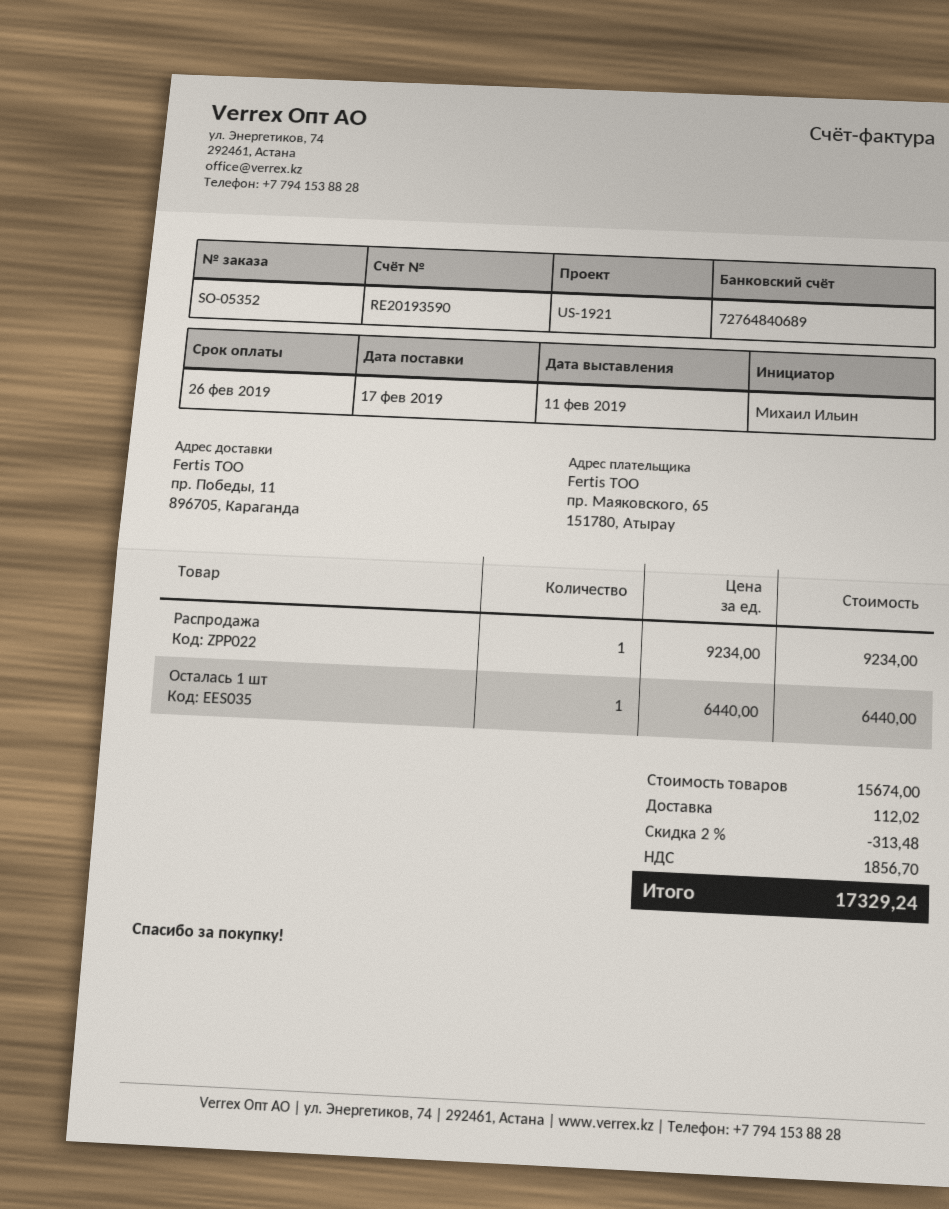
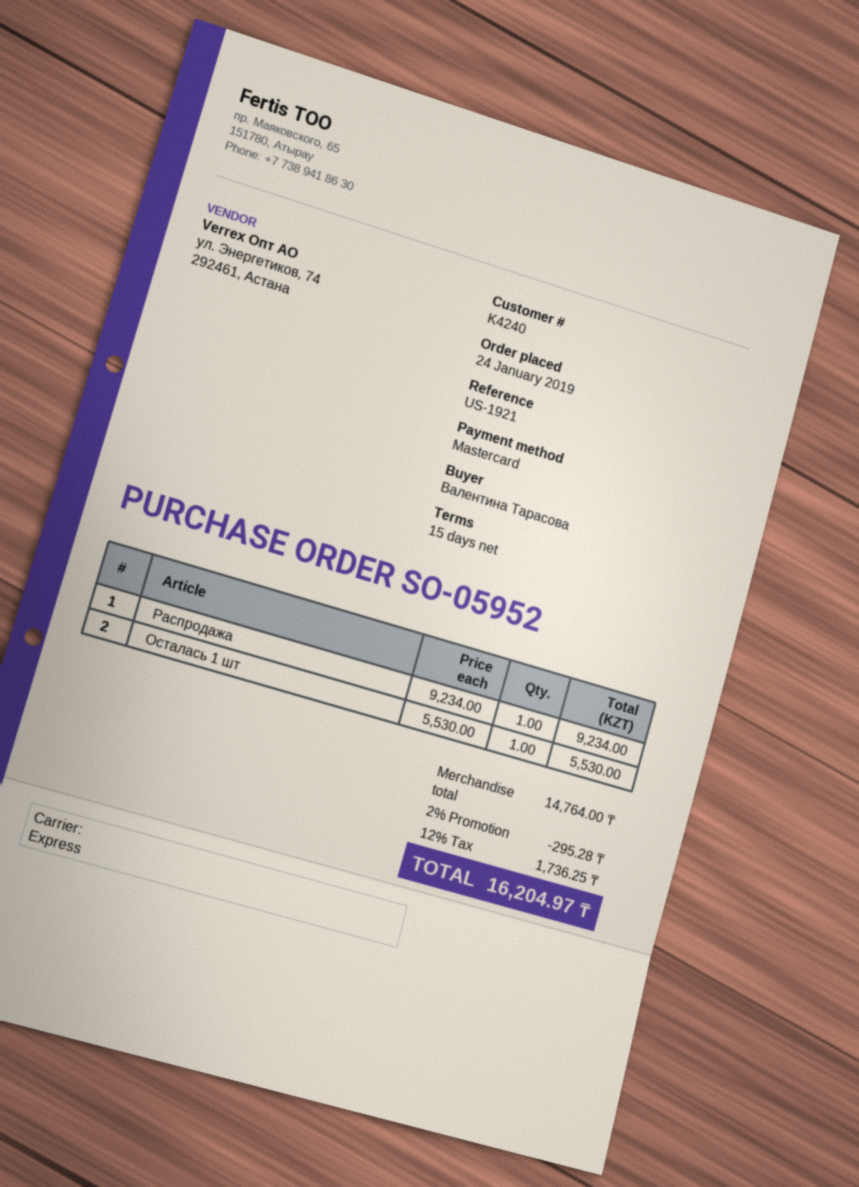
order number: SO-05352 -> SO-05952
ordered by: Михаил Ильин -> Валентина Тарасова
Осталась 1 шт: 1 x 6440.00 = 6440.00 -> 1 x 5530.00 = 5530.00
subtotal: 15674.00 -> 14764.00
discount: 2% = 313.48 -> 2% = 295.28
shipping: 112.02 -> none
tax: 1856.70 -> 1736.25
total: 17329.24 -> 16204.97

